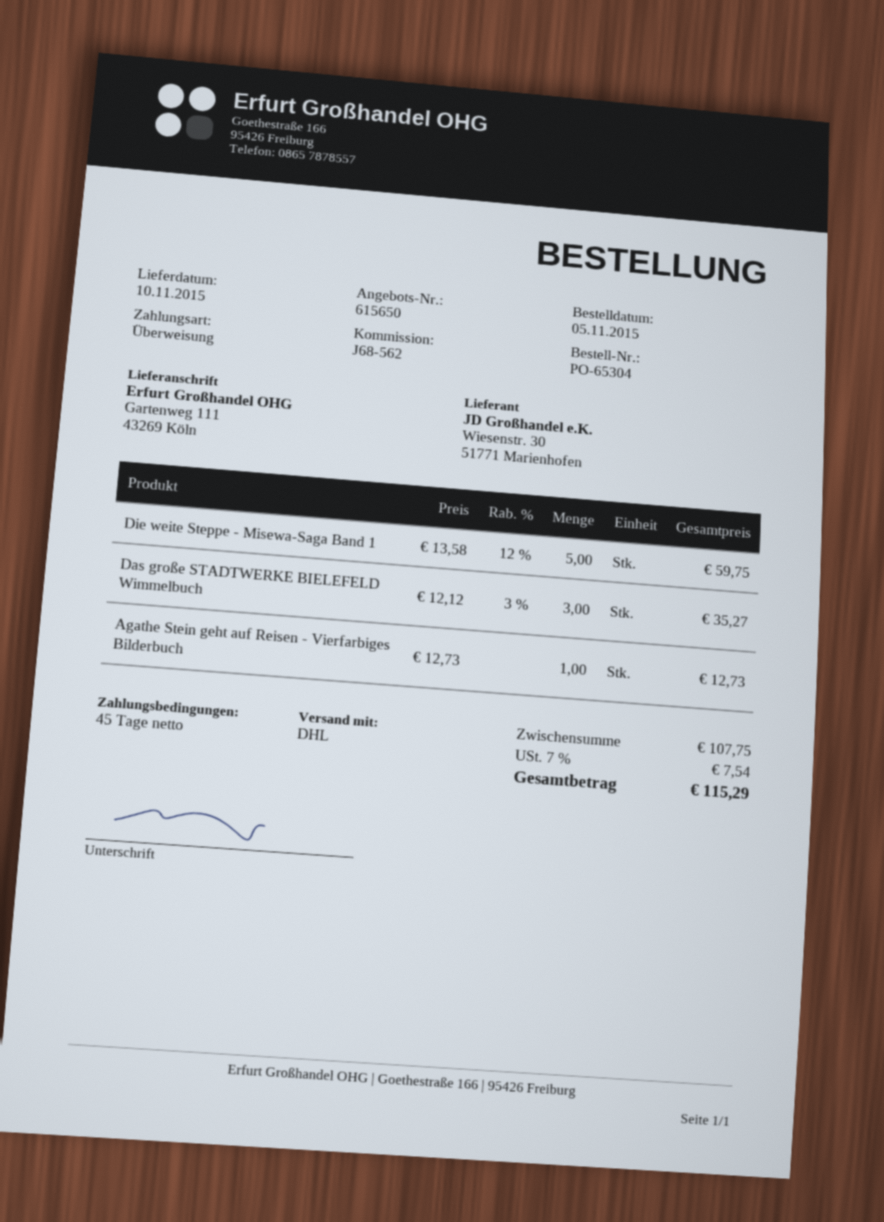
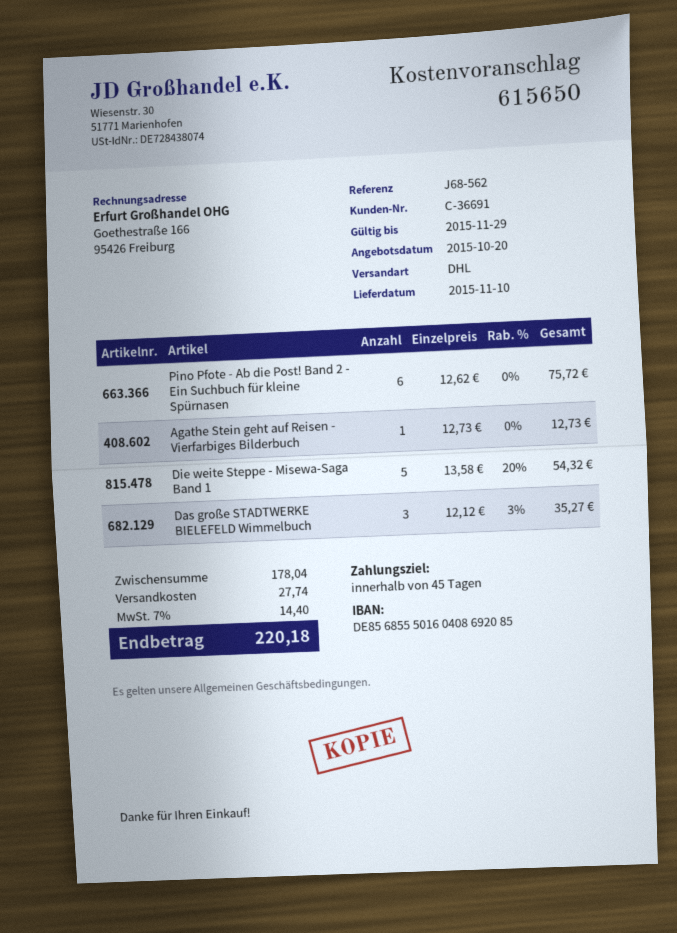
Die weite Steppe - Misewa-Saga Band 1: 5 x 13.58 - 12% = 59.75 -> 5 x 13.58 - 20% = 54.32
Pino Pfote - Ab die Post! Band 2 - Ein Suchbuch für kleine Spürnasen: none -> 6 x 12.62 = 75.72
subtotal: 107.75 -> 178.04
shipping: none -> 27.74
tax: 7% = 7.54 -> 7% = 14.40
total: 115.29 -> 220.18

